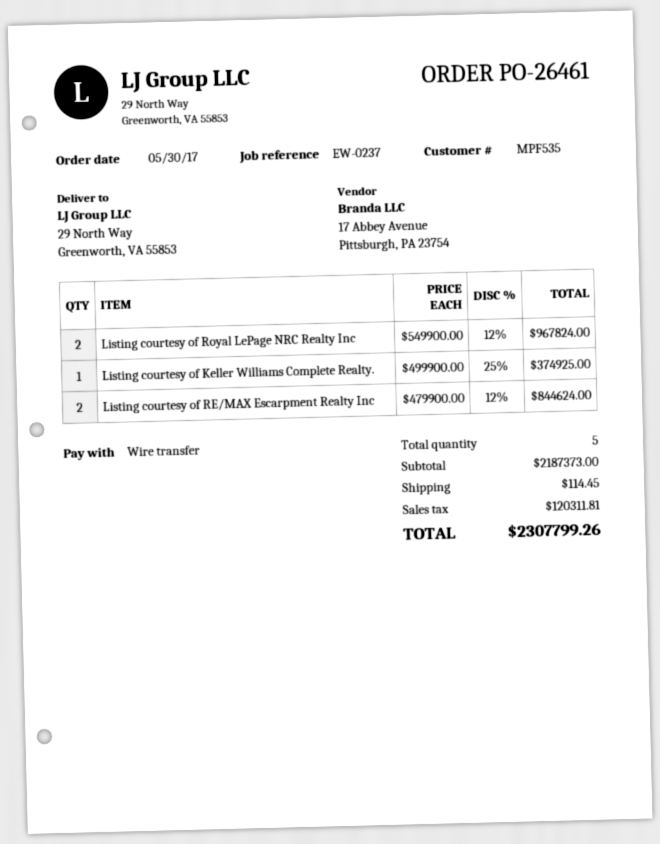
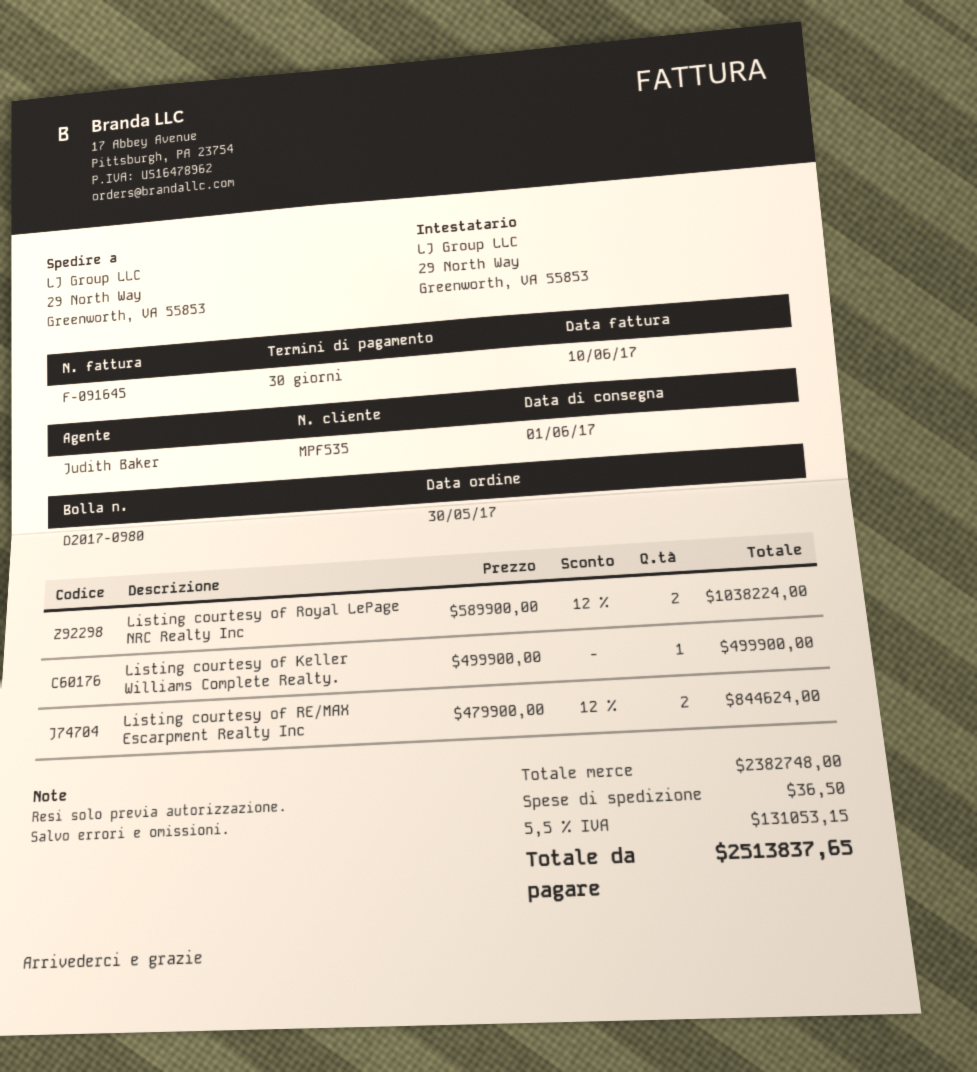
Listing courtesy of Royal LePage NRC Realty Inc: 2 x 549900.00 - 12% = 967824.00 -> 2 x 589900.00 - 12% = 1038224.00
Listing courtesy of Keller Williams Complete Realty.: 1 x 499900.00 - 25% = 374925.00 -> 1 x 499900.00 = 499900.00
subtotal: 2187373.00 -> 2382748.00
shipping: 114.45 -> 36.50
tax: 120311.81 -> 131053.15
total: 2307799.26 -> 2513837.65

